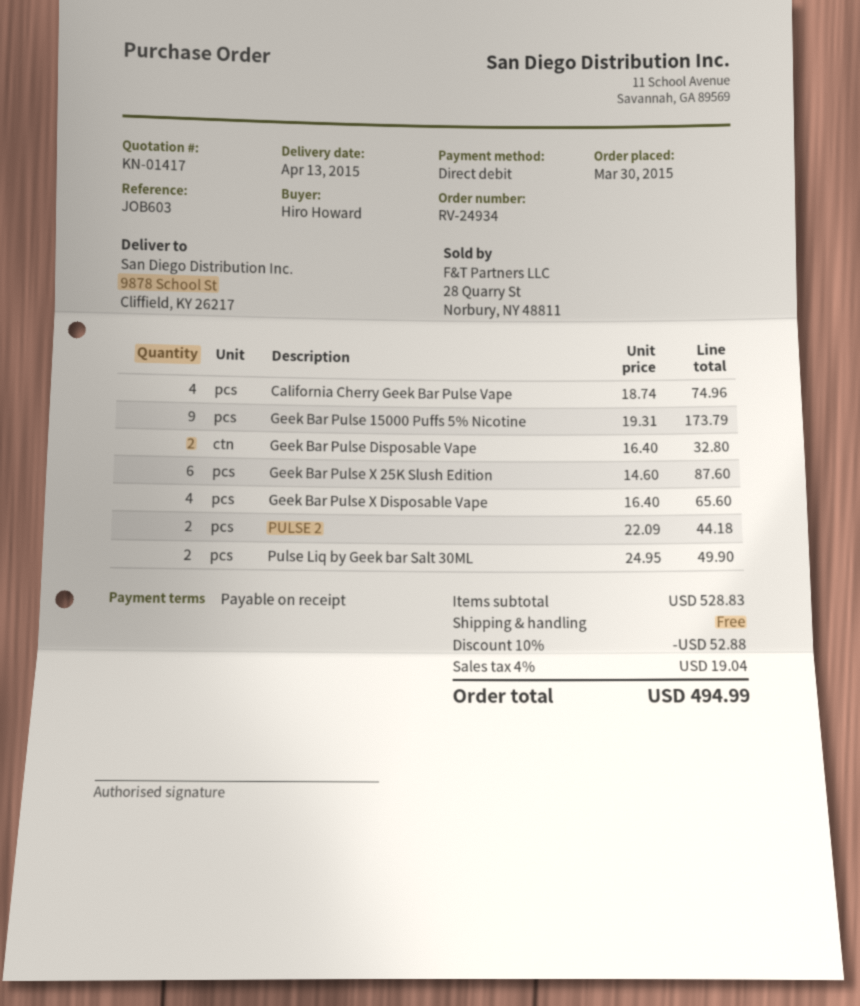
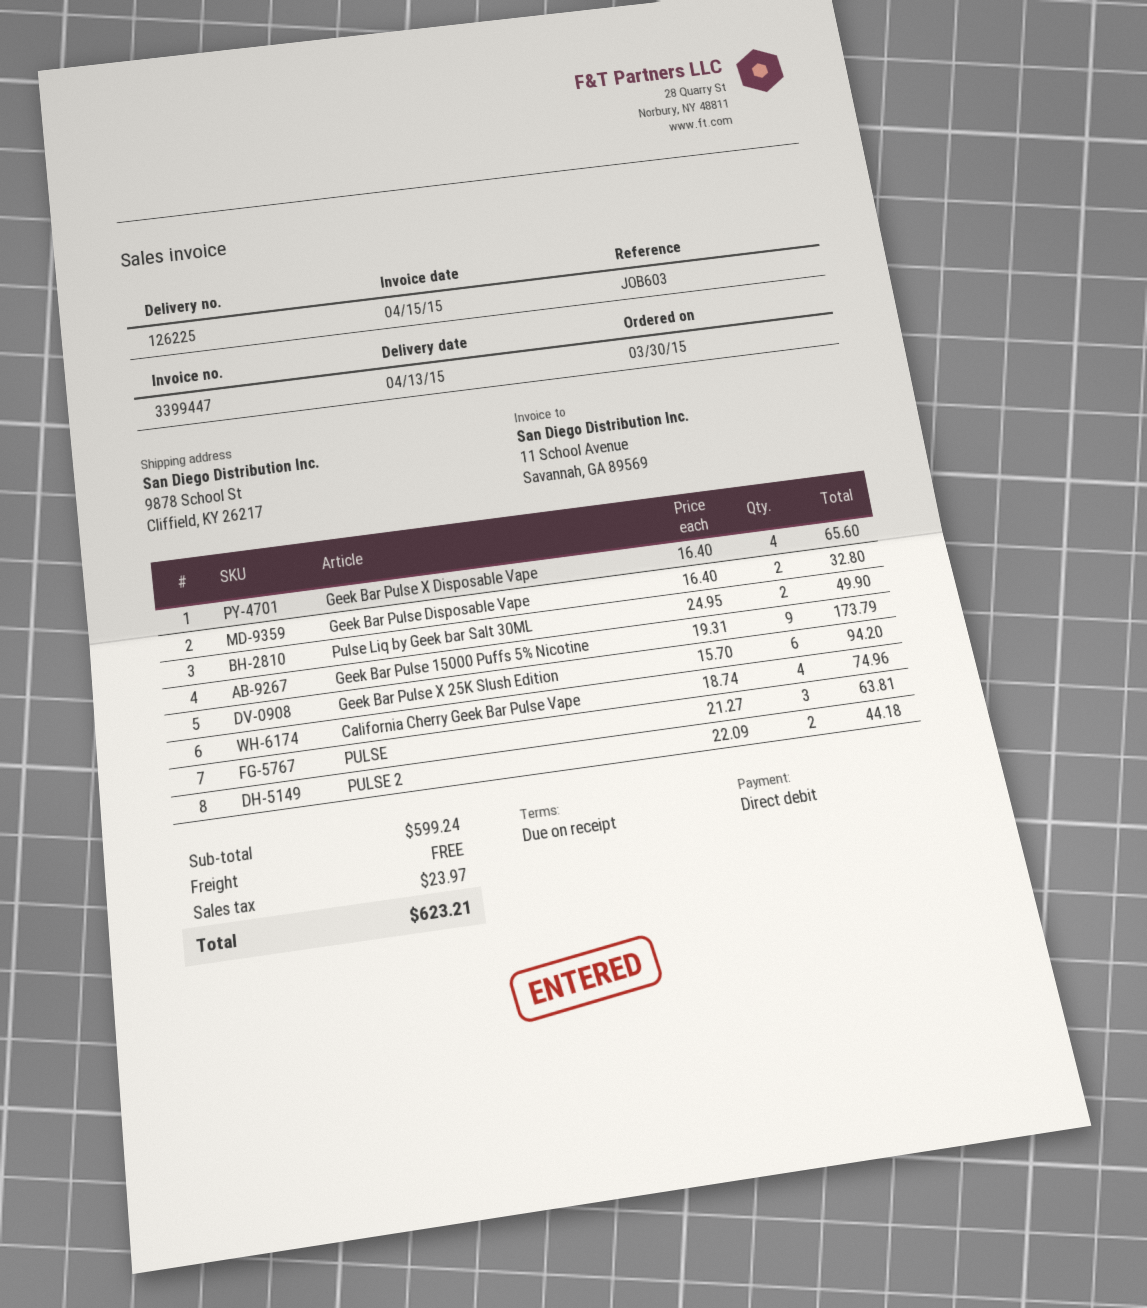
Geek Bar Pulse X 25K Slush Edition: 6 x 14.60 = 87.60 -> 6 x 15.70 = 94.20
PULSE: none -> 3 x 21.27 = 63.81
subtotal: 528.83 -> 599.24
discount: 10% = 52.88 -> none
tax: 19.04 -> 23.97
total: 494.99 -> 623.21

